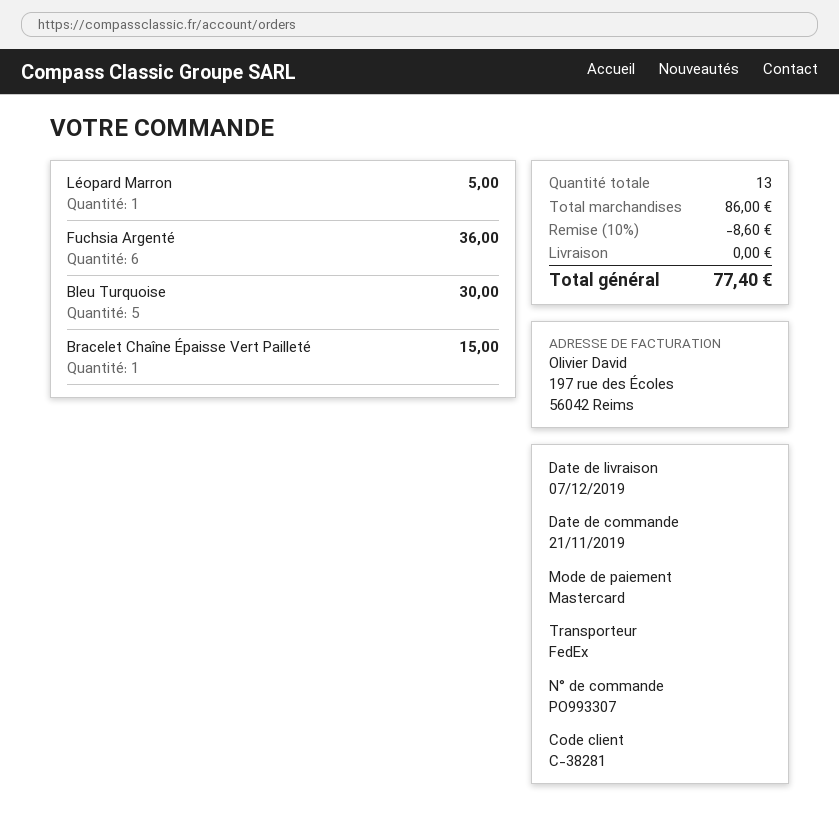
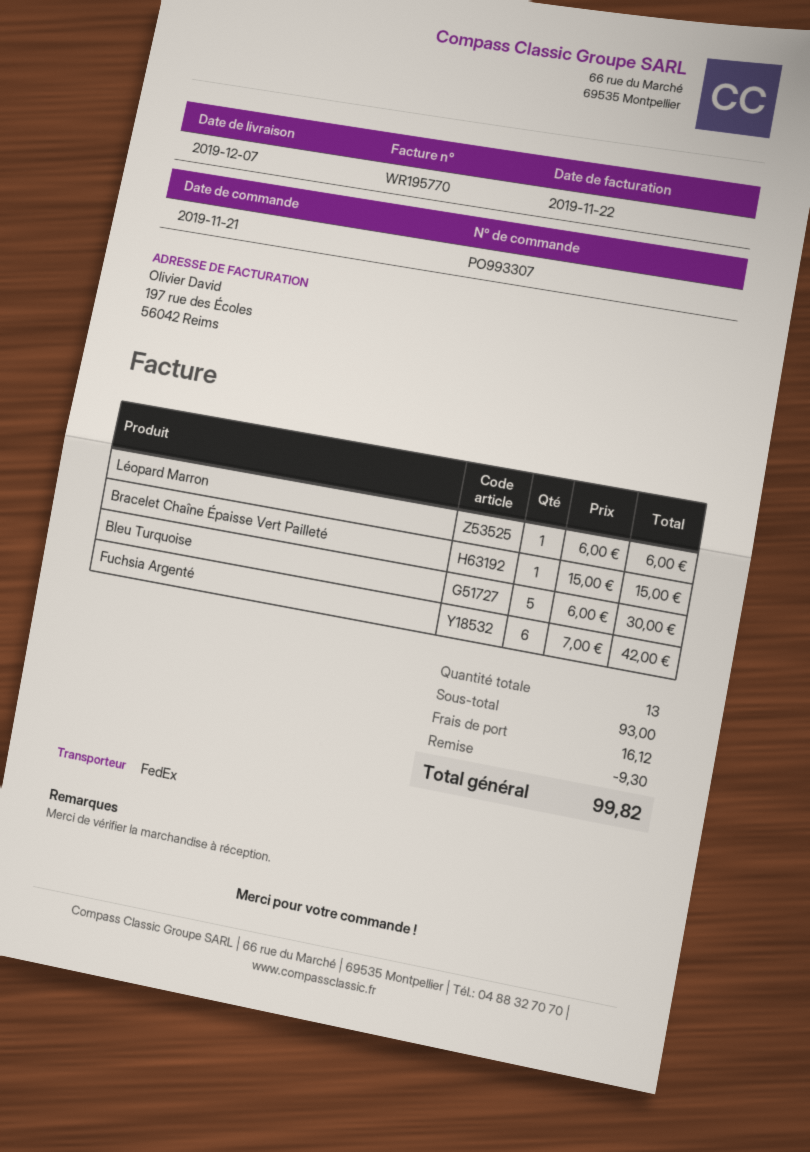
Léopard Marron: 1 for 5.00 -> 1 for 6.00
Fuchsia Argenté: 6 for 36.00 -> 6 for 42.00
subtotal: 86.00 -> 93.00
discount: 8.60 -> 9.30
shipping: 0.00 -> 16.12
total: 77.40 -> 99.82

